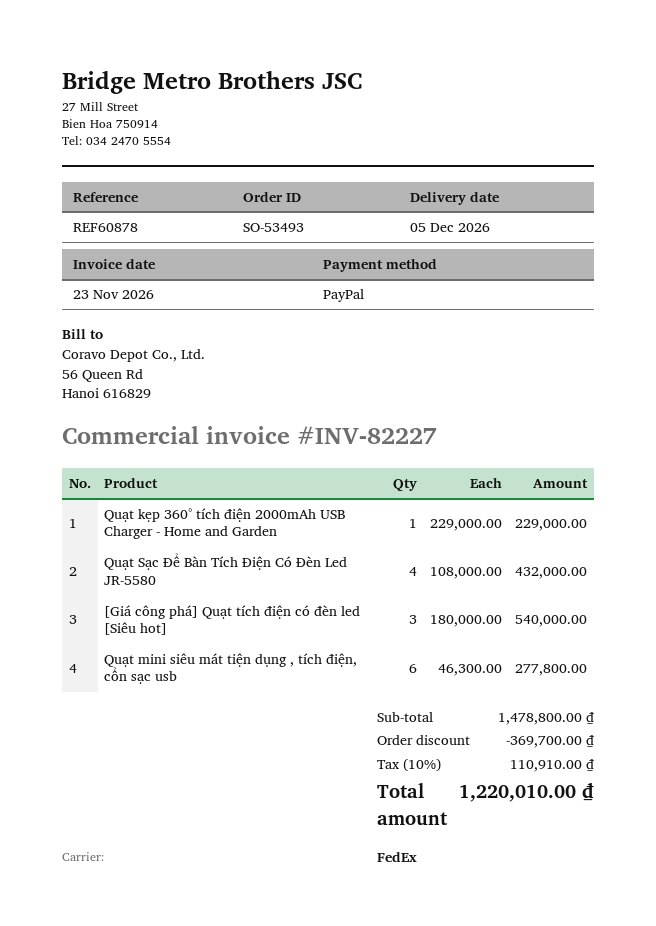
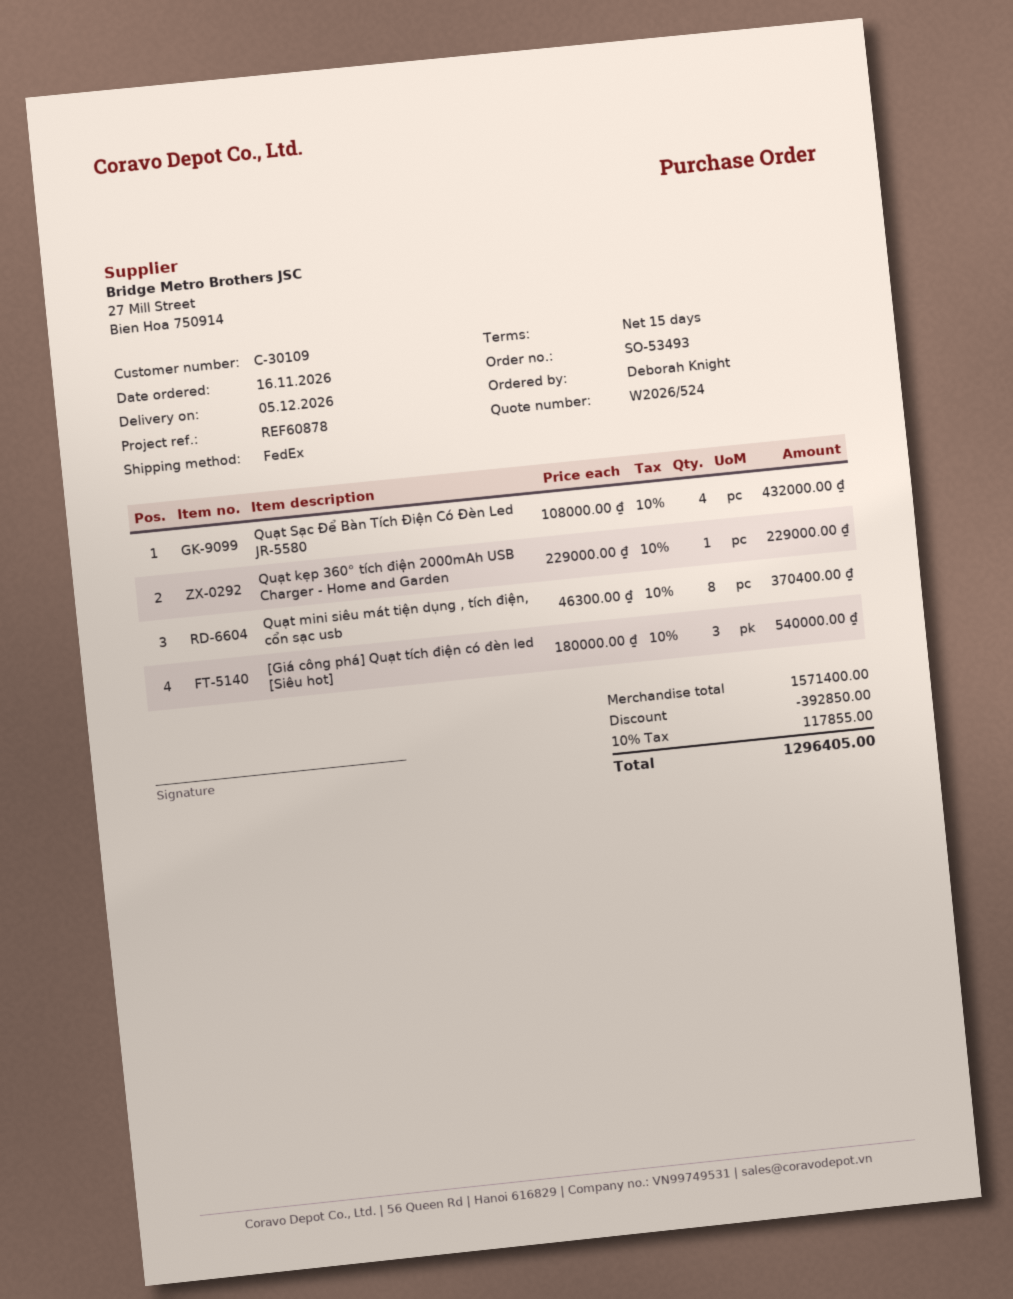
Quạt mini siêu mát tiện dụng , tích điện, cổn sạc usb: 6 x 46300.00 = 277800.00 -> 8 x 46300.00 = 370400.00
subtotal: 1478800.00 -> 1571400.00
discount: 369700.00 -> 392850.00
tax: 10% = 110910.00 -> 10% = 117855.00
total: 1220010.00 -> 1296405.00

